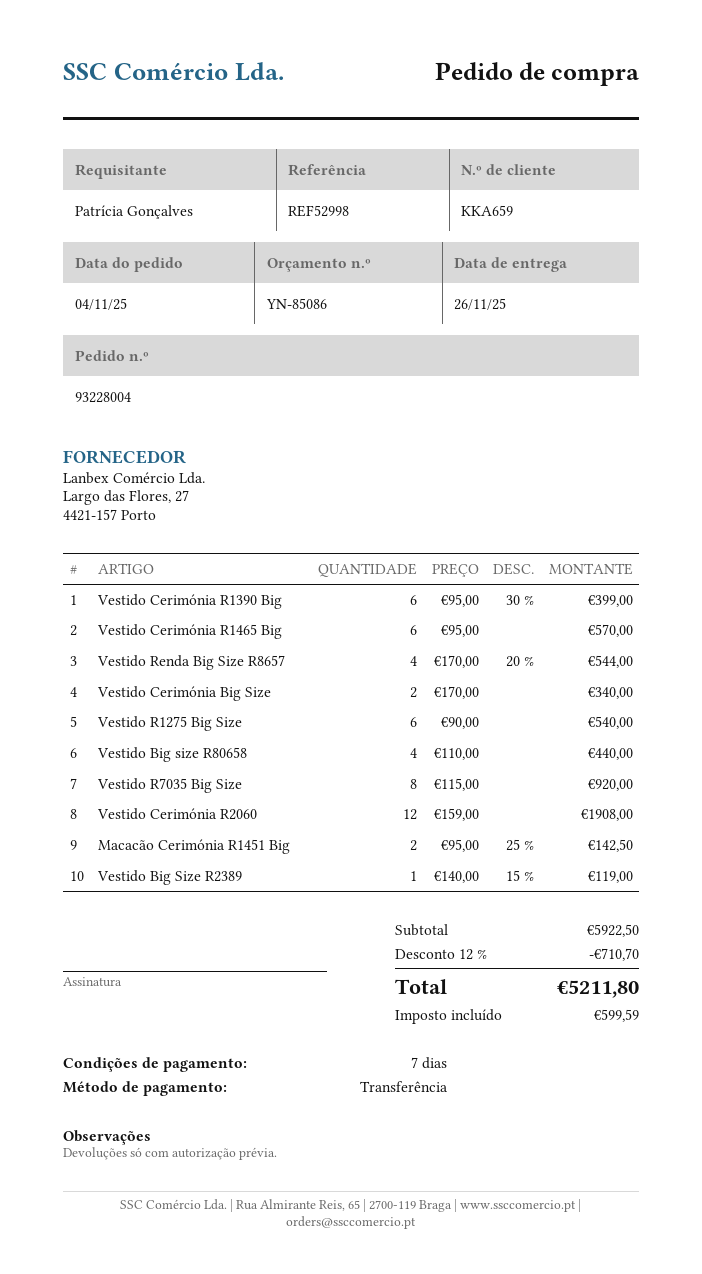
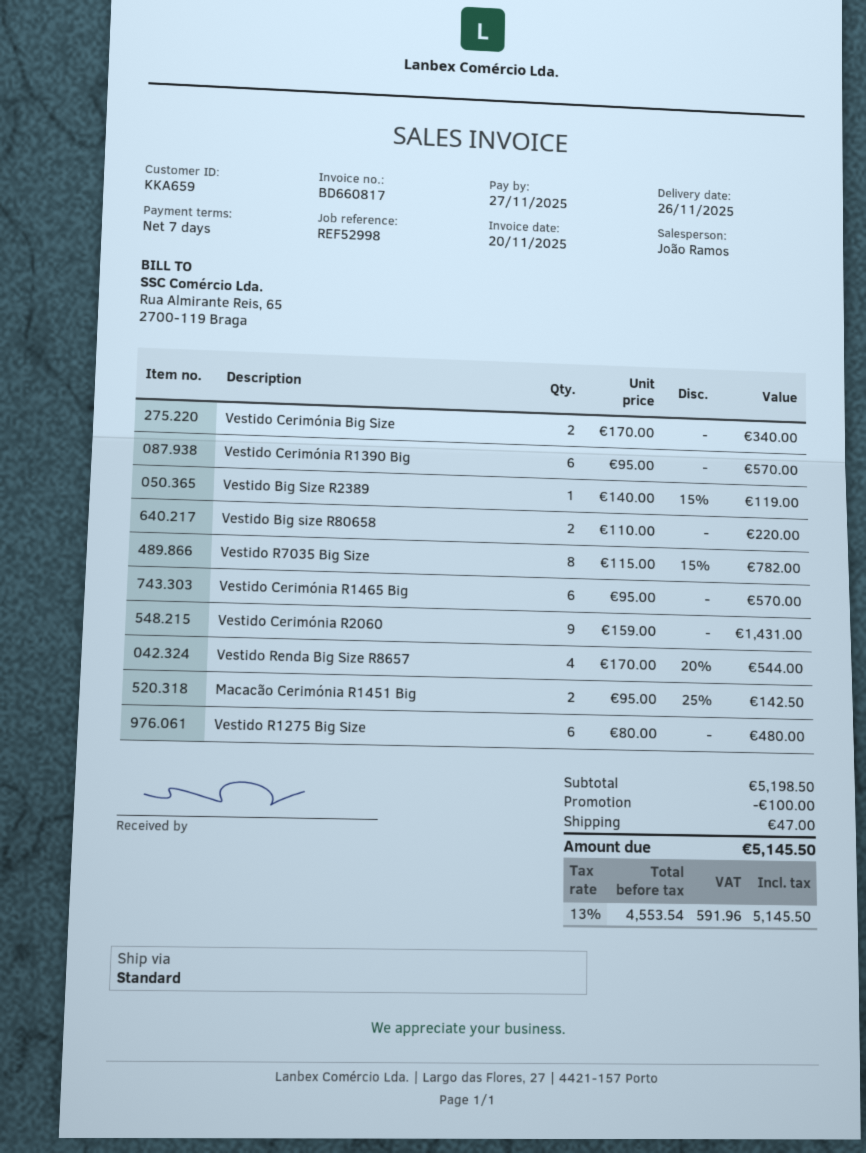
Vestido Cerimónia R1390 Big: 6 x 95.00 - 30% = 399.00 -> 6 x 95.00 = 570.00
Vestido R1275 Big Size: 6 x 90.00 = 540.00 -> 6 x 80.00 = 480.00
Vestido Big size R80658: 4 x 110.00 = 440.00 -> 2 x 110.00 = 220.00
Vestido R7035 Big Size: 8 x 115.00 = 920.00 -> 8 x 115.00 - 15% = 782.00
Vestido Cerimónia R2060: 12 x 159.00 = 1908.00 -> 9 x 159.00 = 1431.00
subtotal: 5922.50 -> 5198.50
discount: 710.70 -> 100.00
shipping: none -> 47.00
tax: 599.59 -> 591.96
total: 5211.80 -> 5145.50

